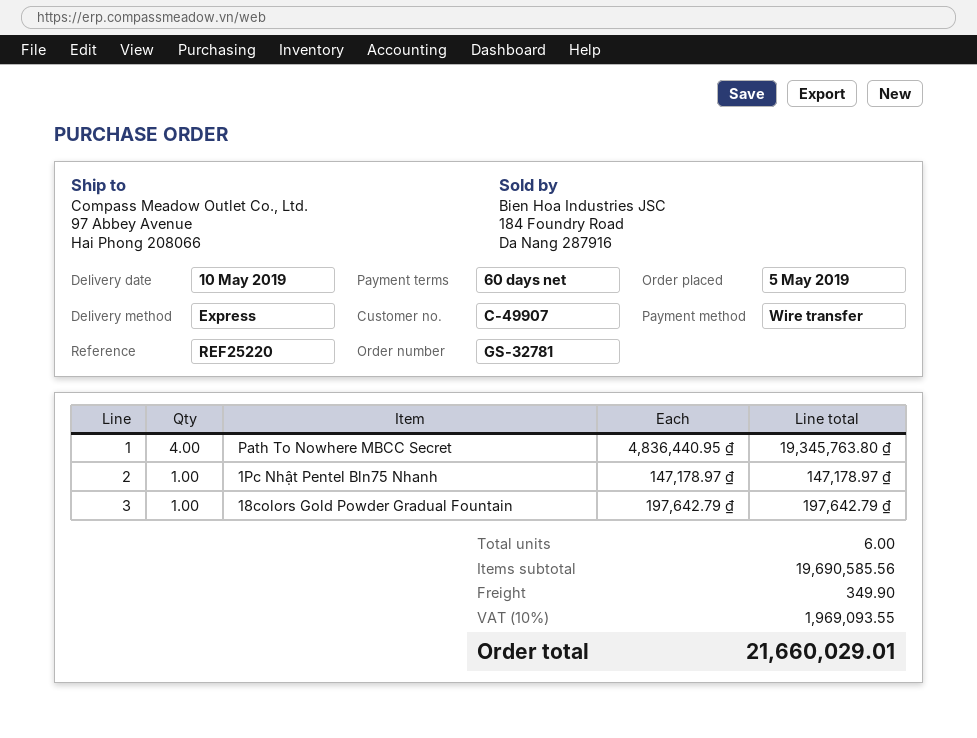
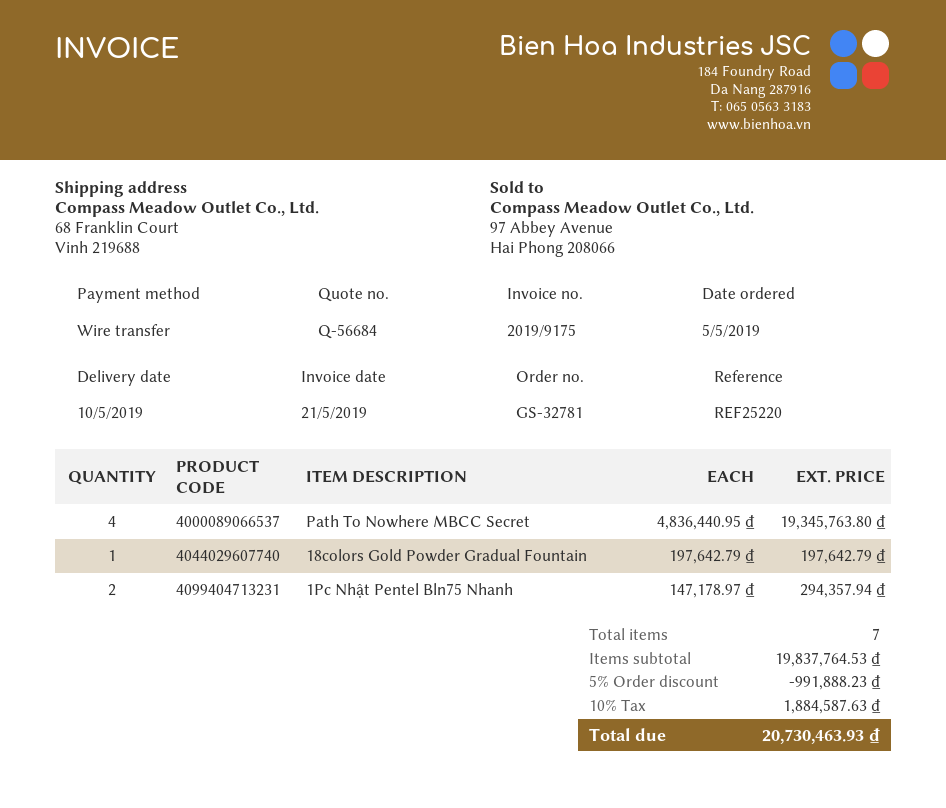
ship to: 97 Abbey Avenue, Hai Phong 208066 -> 68 Franklin Court, Vinh 219688
1Pc Nhật Pentel Bln75 Nhanh: 1 x 147178.97 = 147178.97 -> 2 x 147178.97 = 294357.94
total quantity: 6 -> 7
subtotal: 19690585.56 -> 19837764.53
discount: none -> 5% = 991888.23
shipping: 349.90 -> none
tax: 10% = 1969093.55 -> 10% = 1884587.63
total: 21660029.01 -> 20730463.93

